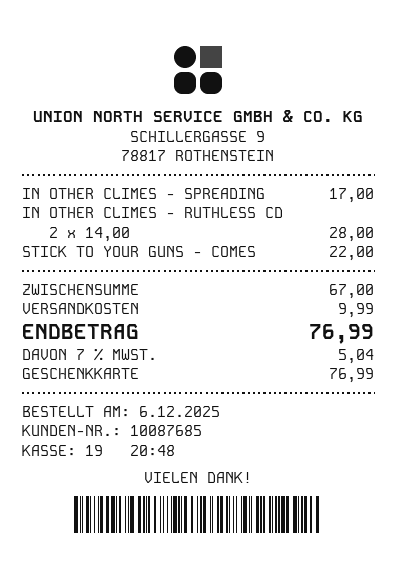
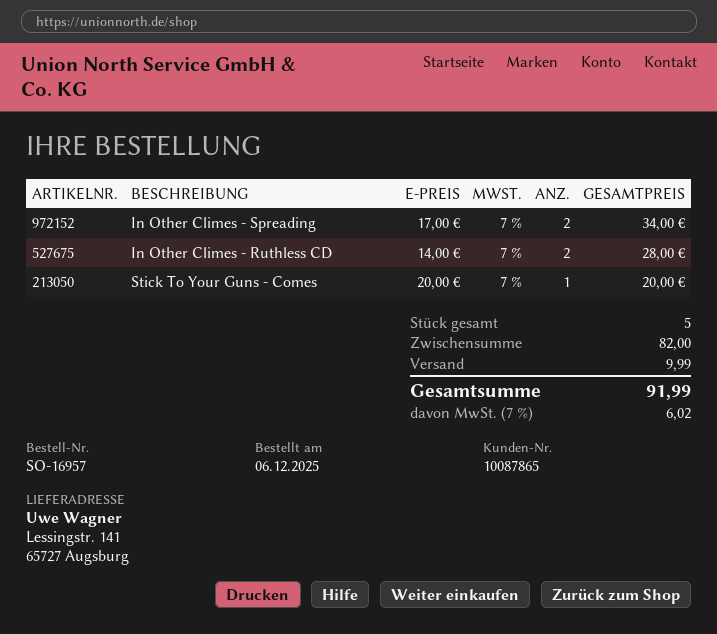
customer number: 10087685 -> 10087865
IN OTHER CLIMES - SPREADING: 1 x 17.00 = 17.00 -> 2 x 17.00 = 34.00
STICK TO YOUR GUNS - COMES: 1 x 22.00 = 22.00 -> 1 x 20.00 = 20.00
subtotal: 67.00 -> 82.00
tax: 7% = 5.04 -> 7% = 6.02
total: 76.99 -> 91.99

